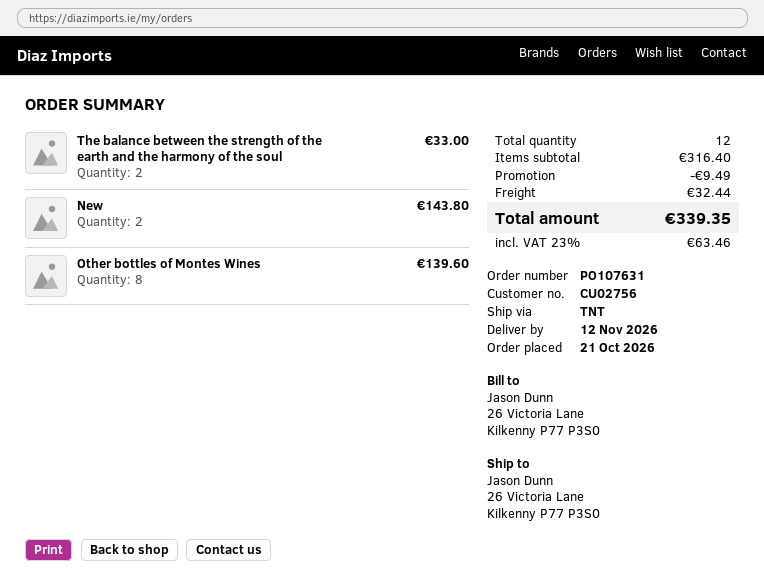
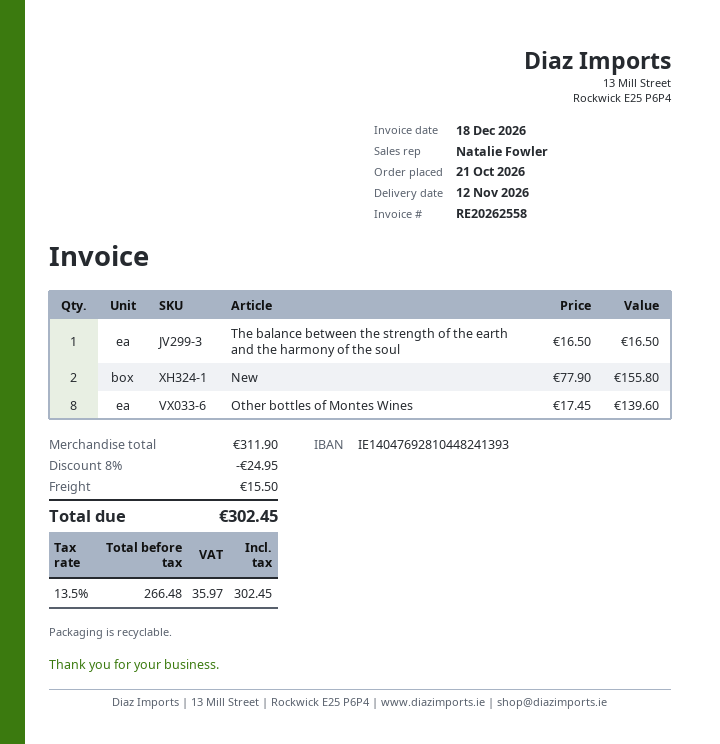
The balance between the strength of the earth and the harmony of the soul: 2 for 33.00 -> 1 for 16.50
New: 2 for 143.80 -> 2 for 155.80
subtotal: 316.40 -> 311.90
discount: 9.49 -> 24.95
shipping: 32.44 -> 15.50
tax: 23% = 63.46 -> 13.5% = 35.97
total: 339.35 -> 302.45

